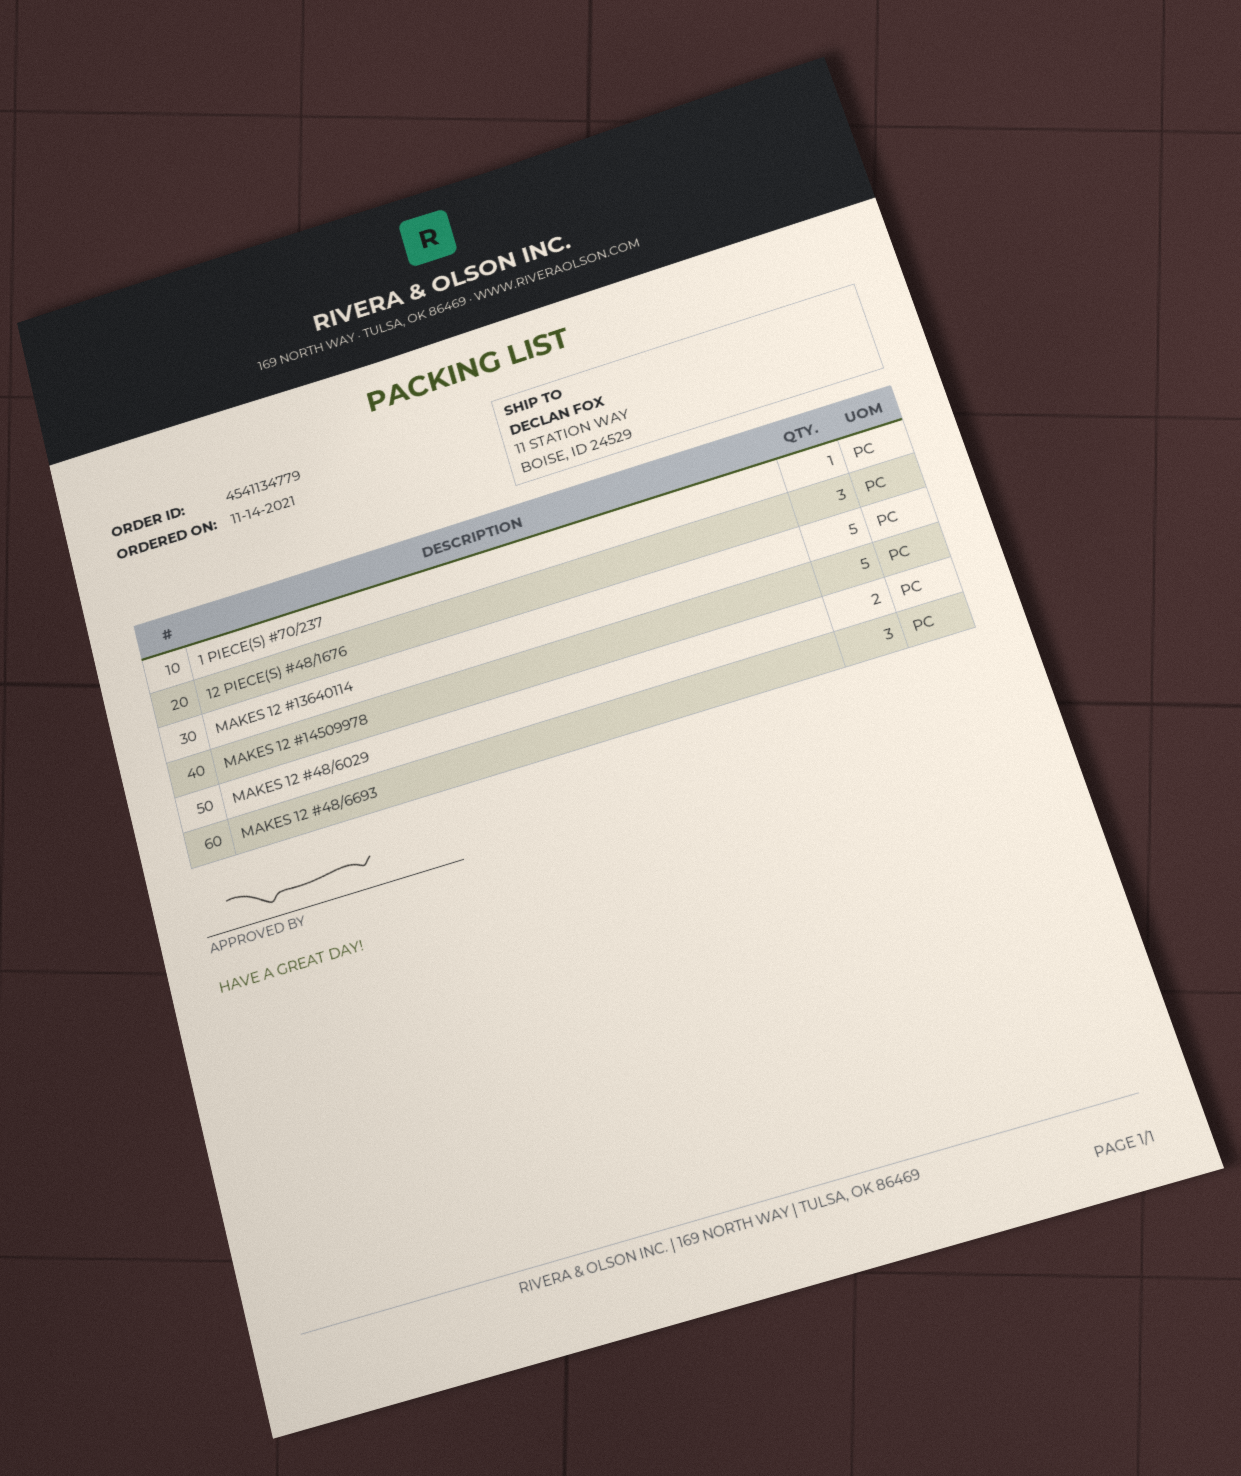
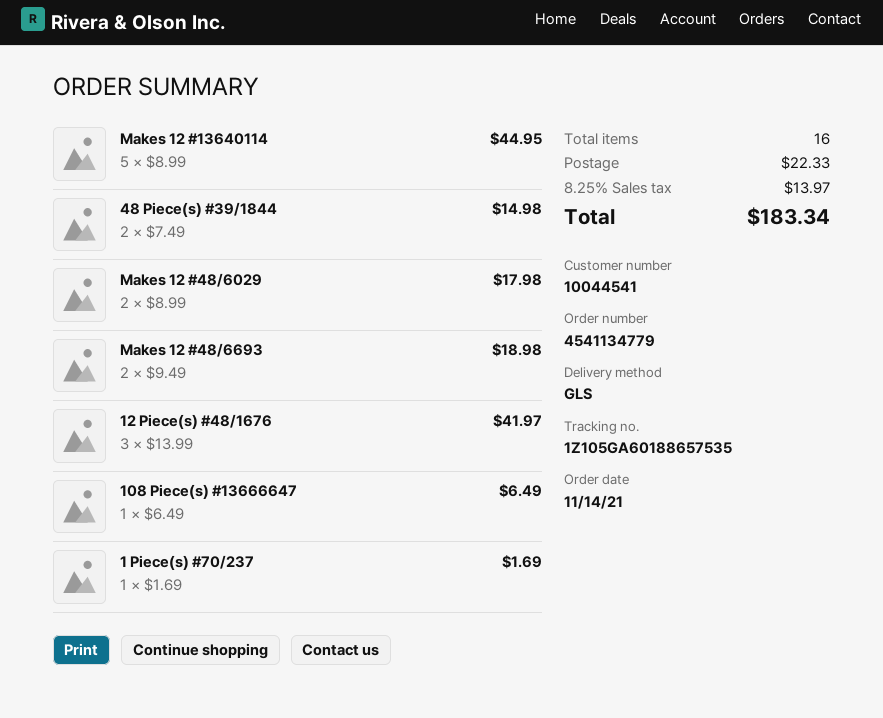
MAKES 12 #14509978: 5 -> none
MAKES 12 #48/6693: 3 -> 2
48 Piece(s) #39/1844: none -> 2
108 Piece(s) #13666647: none -> 1

